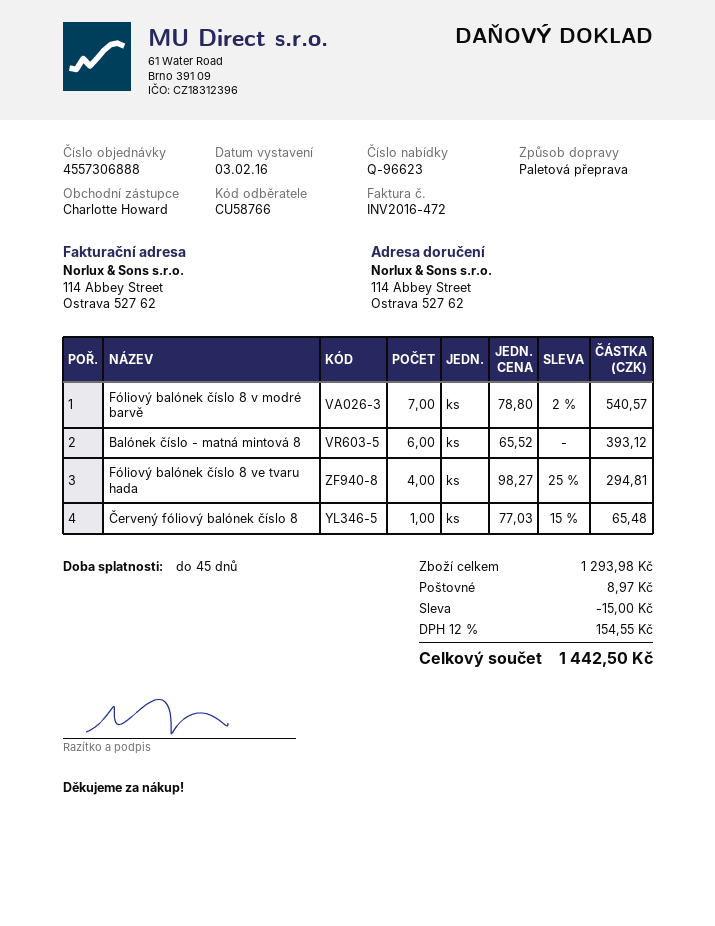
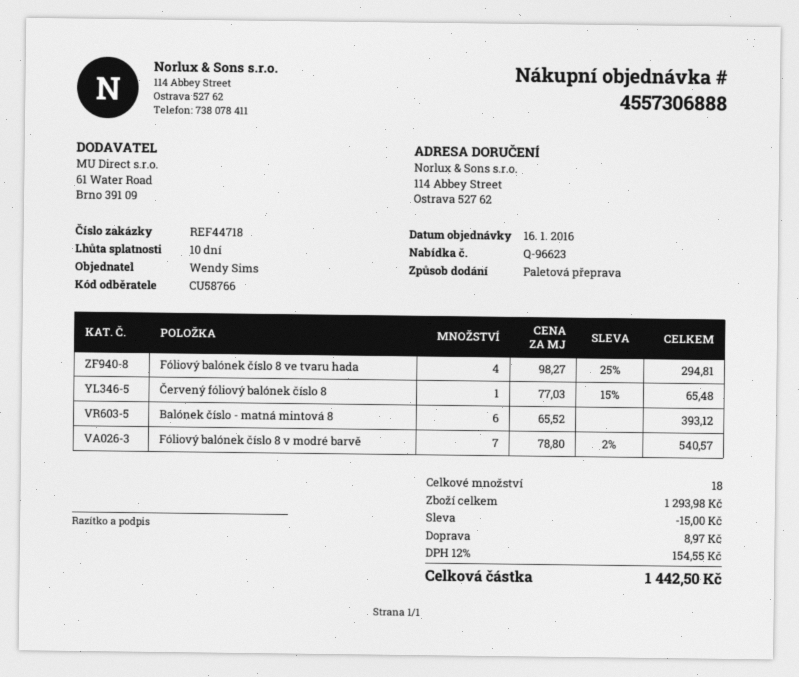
payment terms: 45 days -> 10 days

